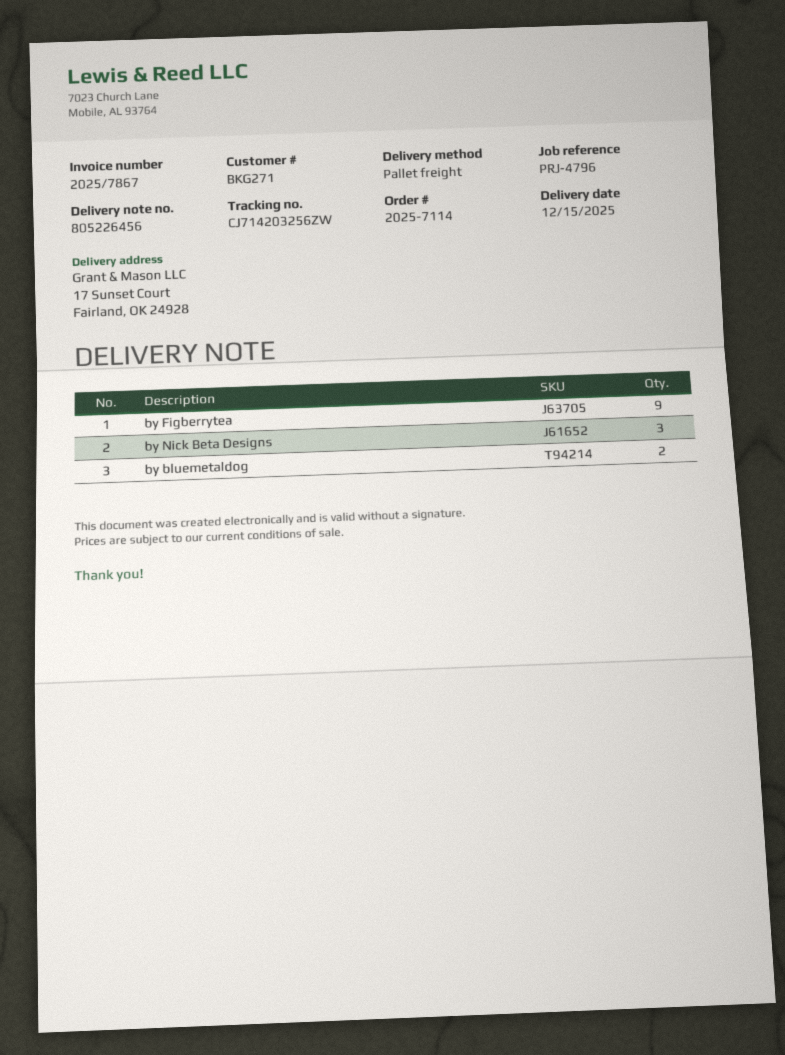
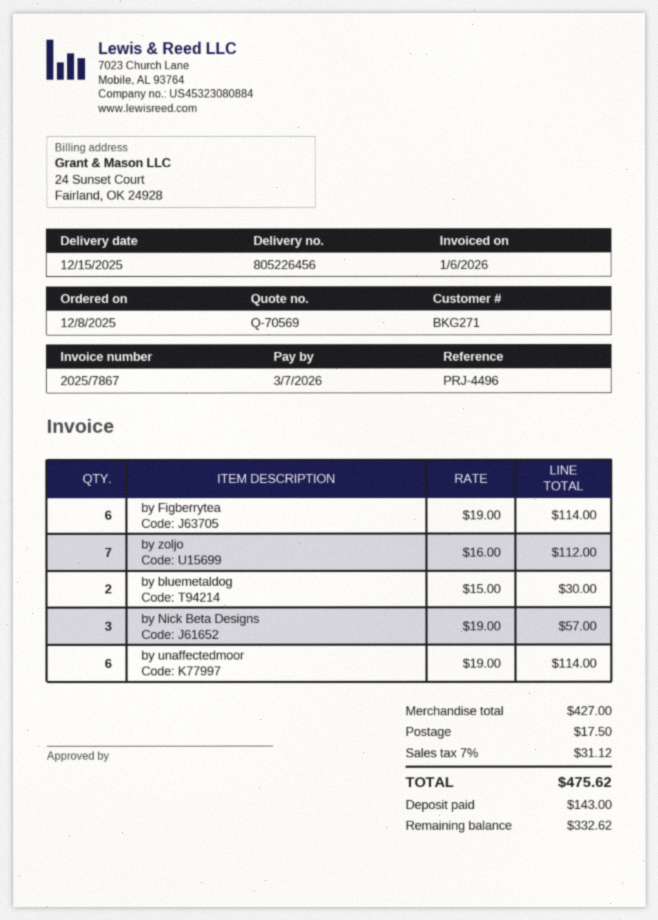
reference: PRJ-4796 -> PRJ-4496
by Figberrytea: 9 -> 6
by zoljo: none -> 7
by unaffectedmoor: none -> 6

